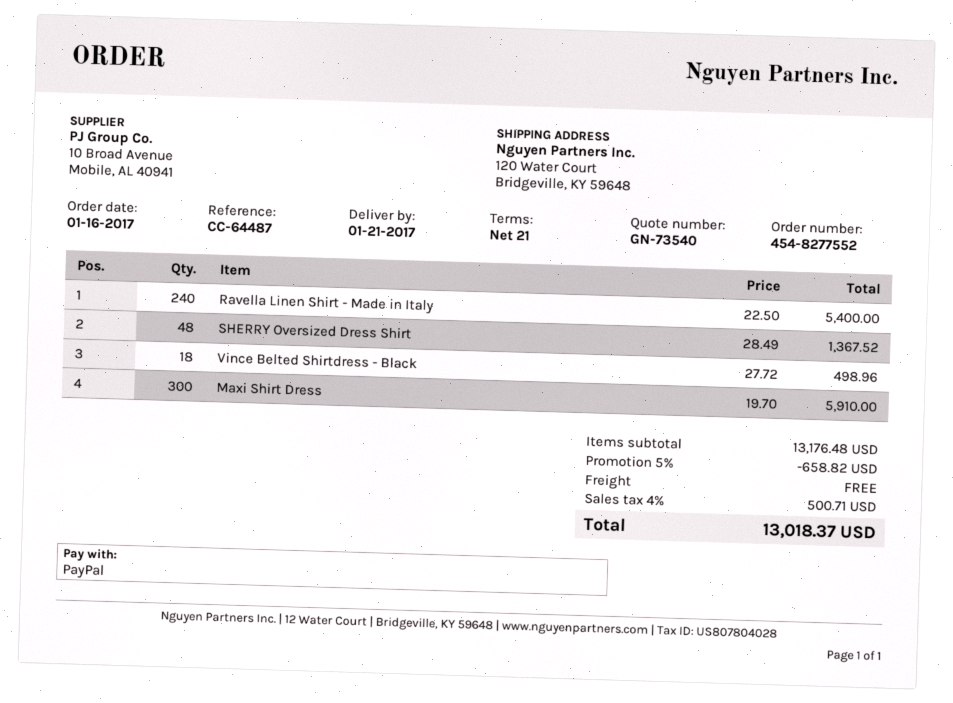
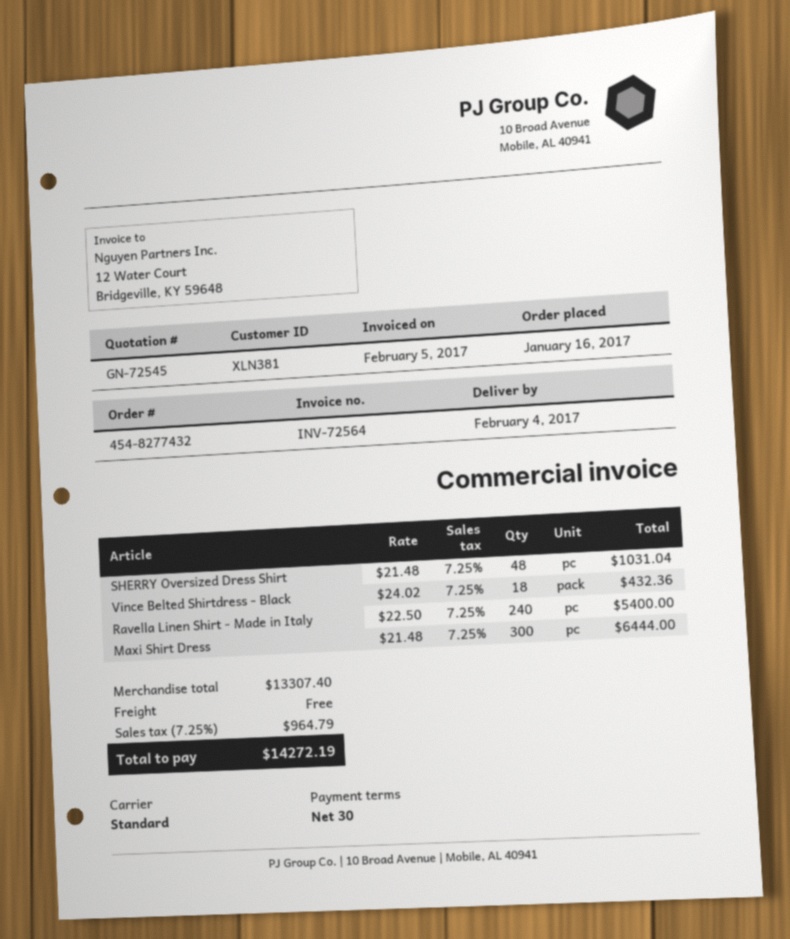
quote number: GN-73540 -> GN-72545
order number: 454-8277552 -> 454-8277432
delivery date: 2017-01-21 -> 2017-02-04
payment terms: 21 days -> 30 days
SHERRY Oversized Dress Shirt: 48 x 28.49 = 1367.52 -> 48 x 21.48 = 1031.04
Vince Belted Shirtdress - Black: 18 x 27.72 = 498.96 -> 18 x 24.02 = 432.36
Maxi Shirt Dress: 300 x 19.70 = 5910.00 -> 300 x 21.48 = 6444.00
subtotal: 13176.48 -> 13307.40
discount: 5% = 658.82 -> none
tax: 4% = 500.71 -> 7.25% = 964.79
total: 13018.37 -> 14272.19

